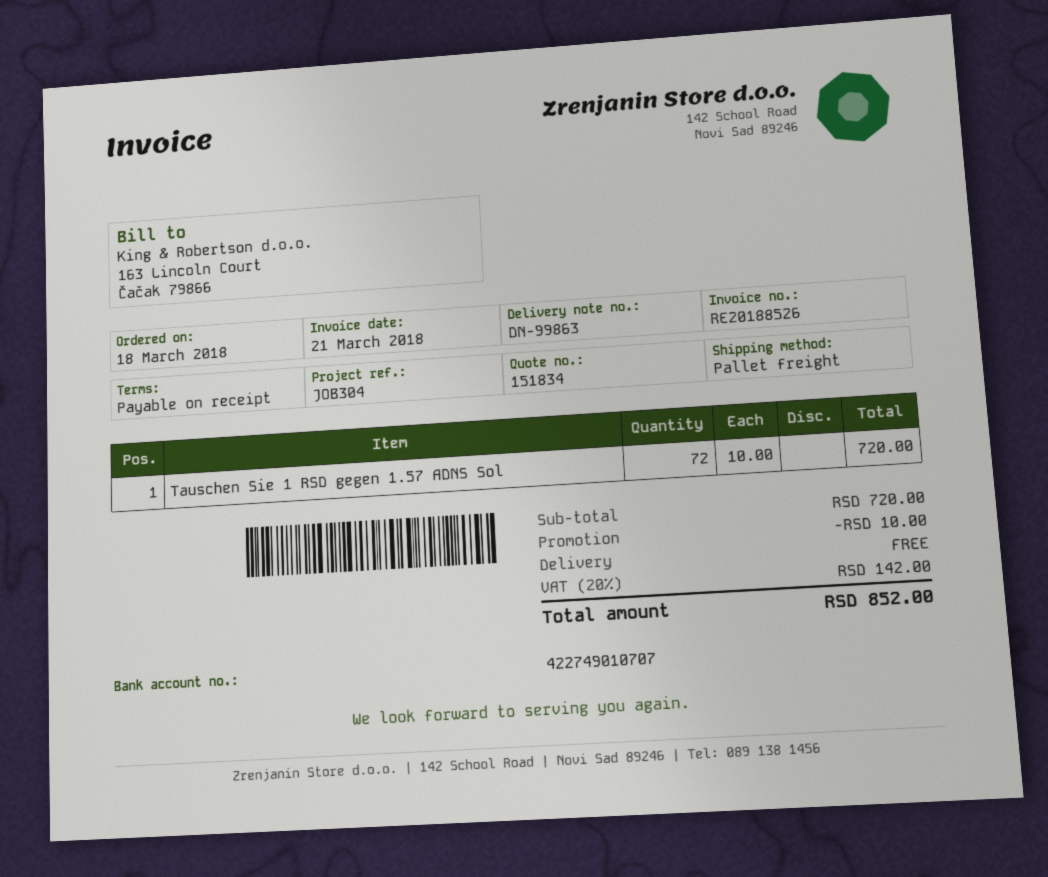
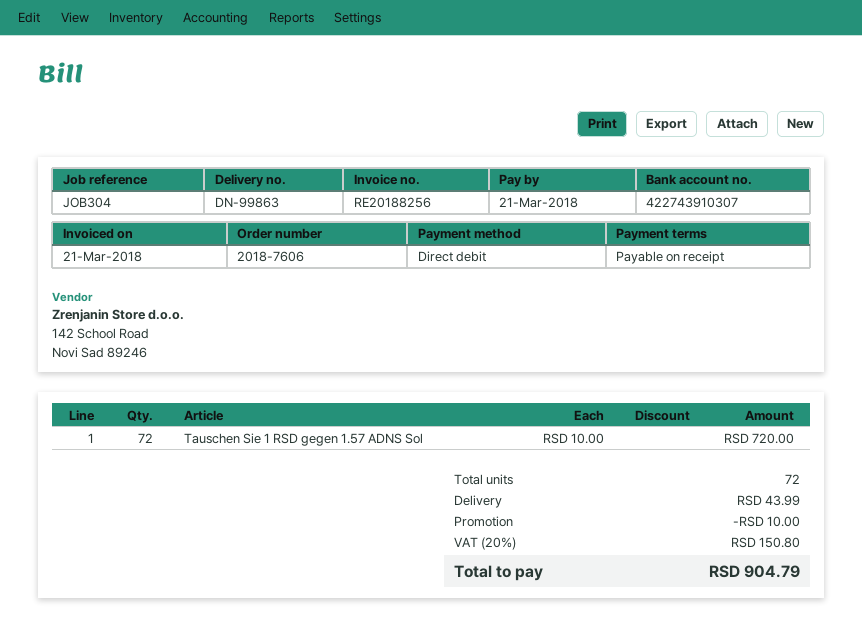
invoice number: RE20188526 -> RE20188256
bank account: 422749010707 -> 422743910307
shipping: 0.00 -> 43.99
tax: 20% = 142.00 -> 20% = 150.80
total: 852.00 -> 904.79

